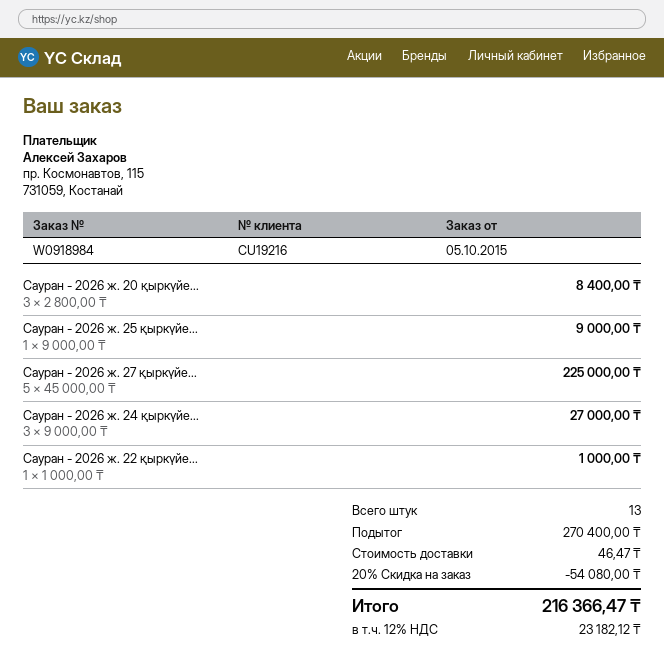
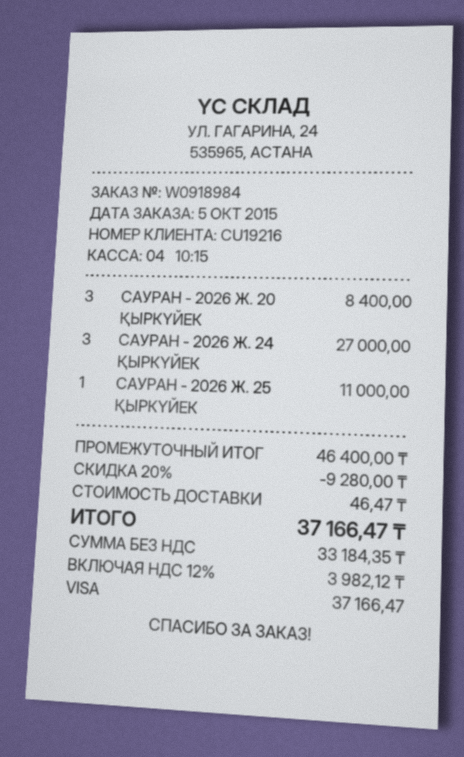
Сауран - 2026 ж. 25 қыркүйе...: 1 for 9000.00 -> 1 for 11000.00
Сауран - 2026 ж. 27 қыркүйе...: 5 for 225000.00 -> none
Сауран - 2026 ж. 22 қыркүйе...: 1 for 1000.00 -> none
subtotal: 270400.00 -> 46400.00
discount: 20% = 54080.00 -> 20% = 9280.00
tax: 12% = 23182.12 -> 12% = 3982.12
total: 216366.47 -> 37166.47

